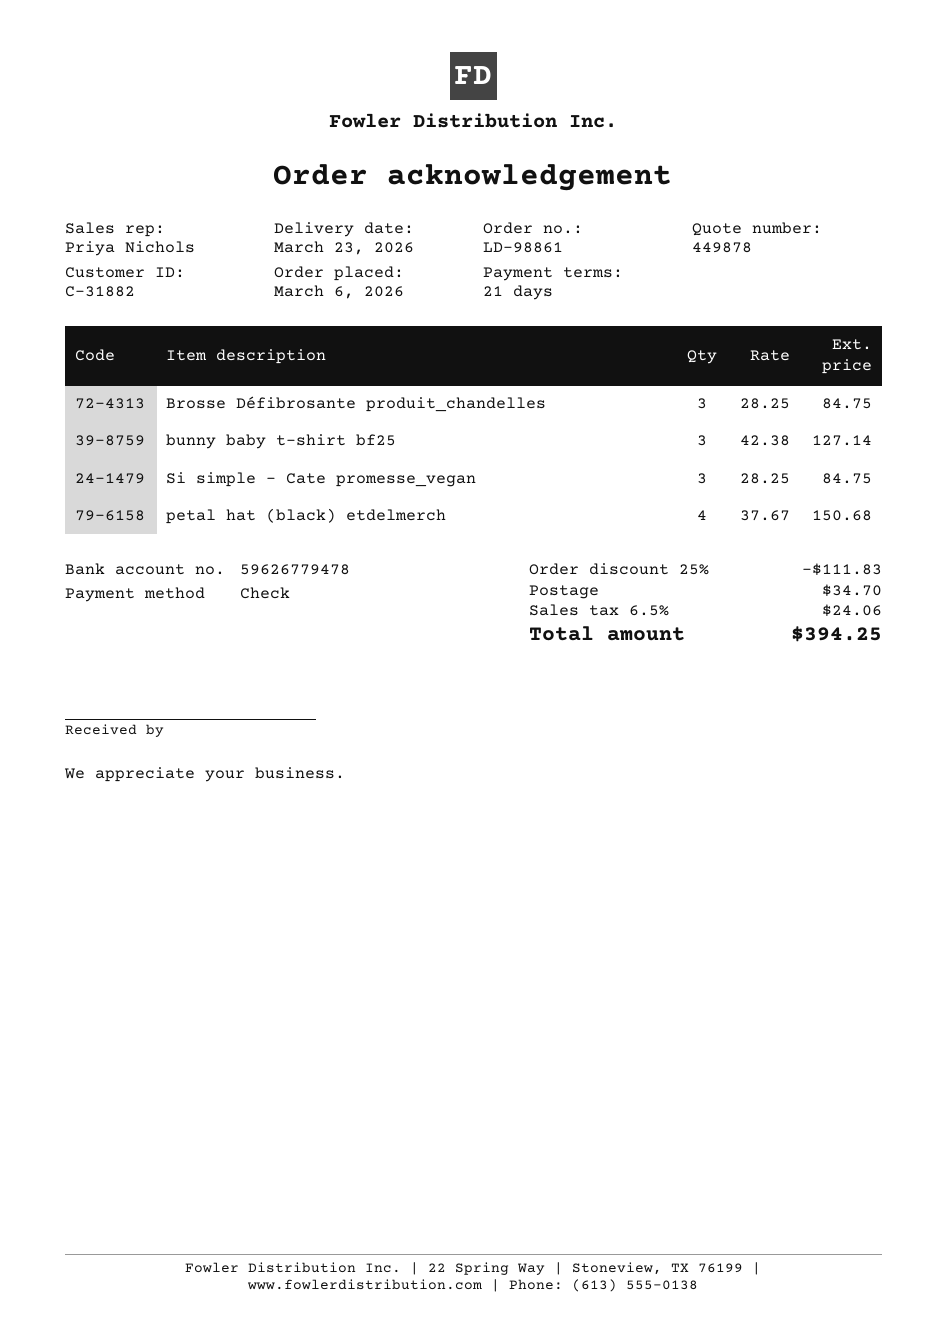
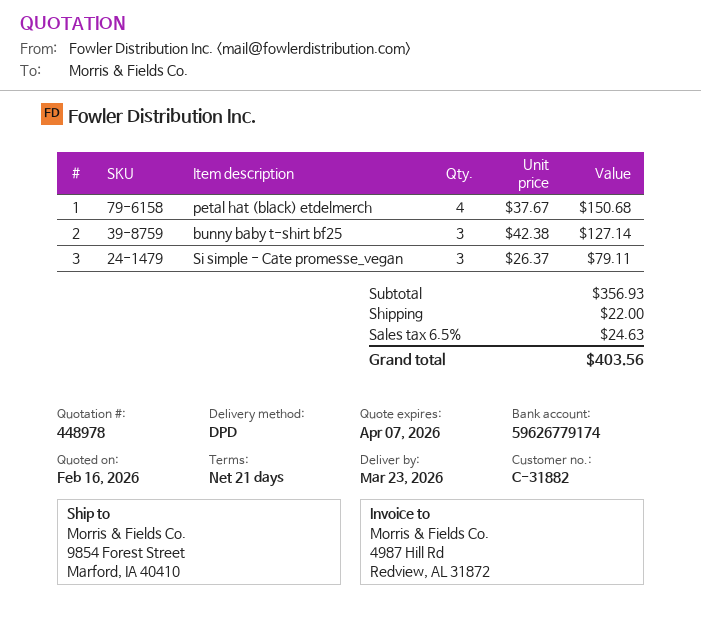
quote number: 449878 -> 448978
bank account: 59626779478 -> 59626779174
Brosse Défibrosante produit_chandelles: 3 x 28.25 = 84.75 -> none
Si simple - Cate promesse_vegan: 3 x 28.25 = 84.75 -> 3 x 26.37 = 79.11
discount: 25% = 111.83 -> none
shipping: 34.70 -> 22.00
tax: 6.5% = 24.06 -> 6.5% = 24.63
total: 394.25 -> 403.56

